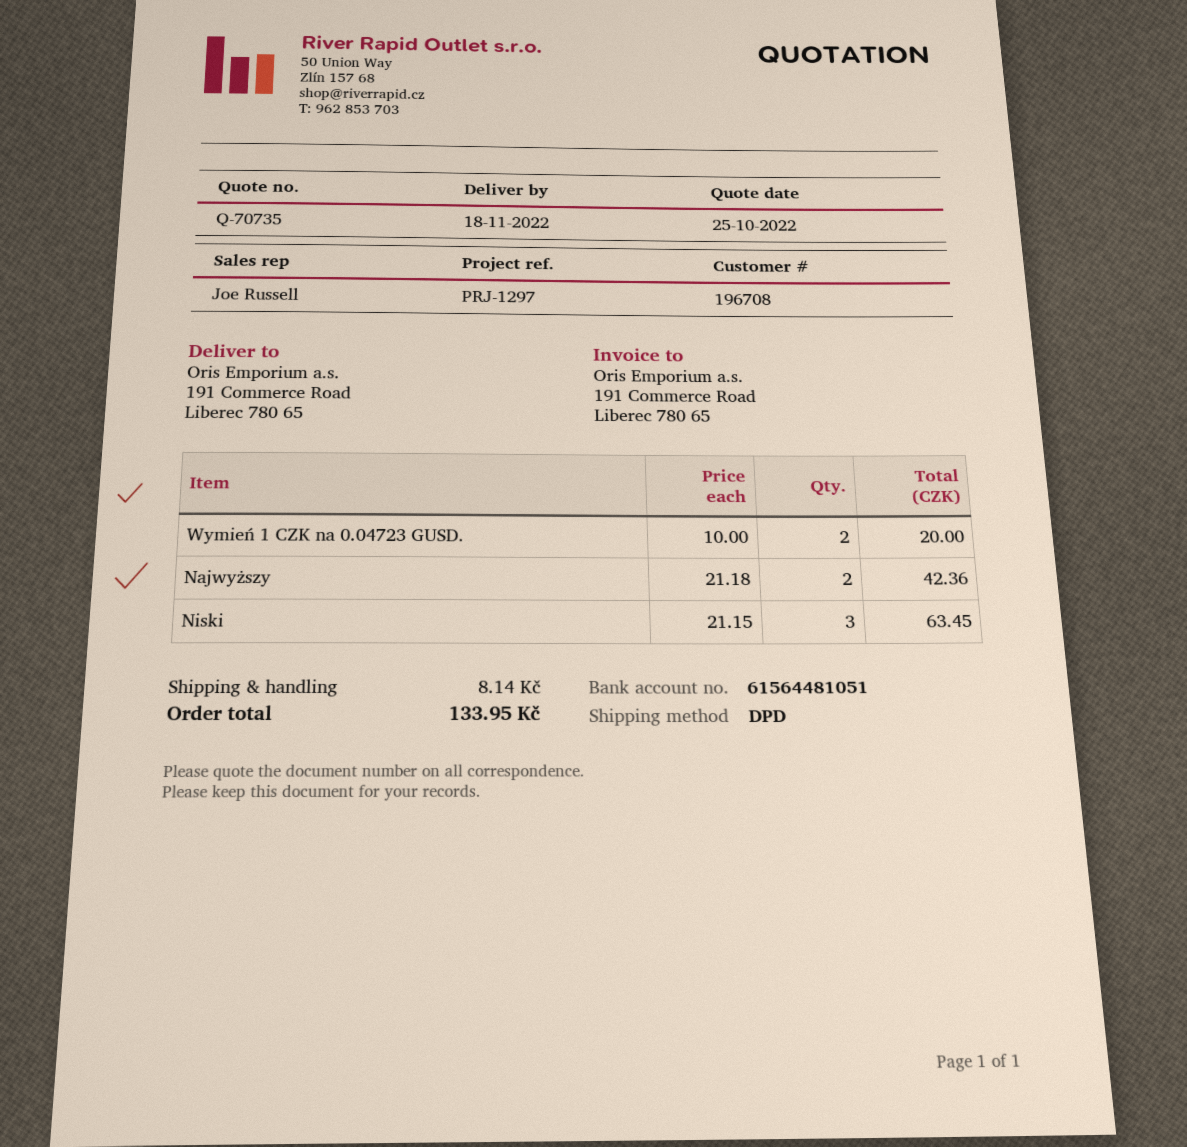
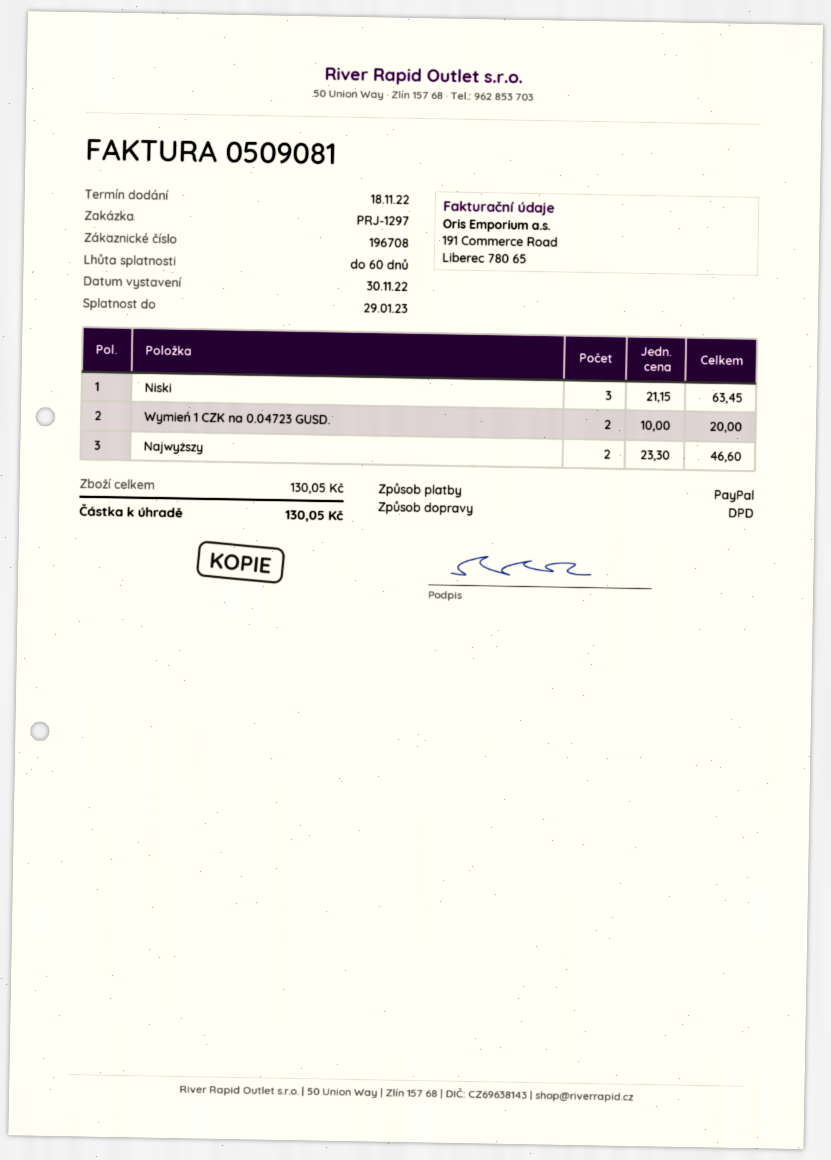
Najwyższy: 2 x 21.18 = 42.36 -> 2 x 23.30 = 46.60
shipping: 8.14 -> none
total: 133.95 -> 130.05

